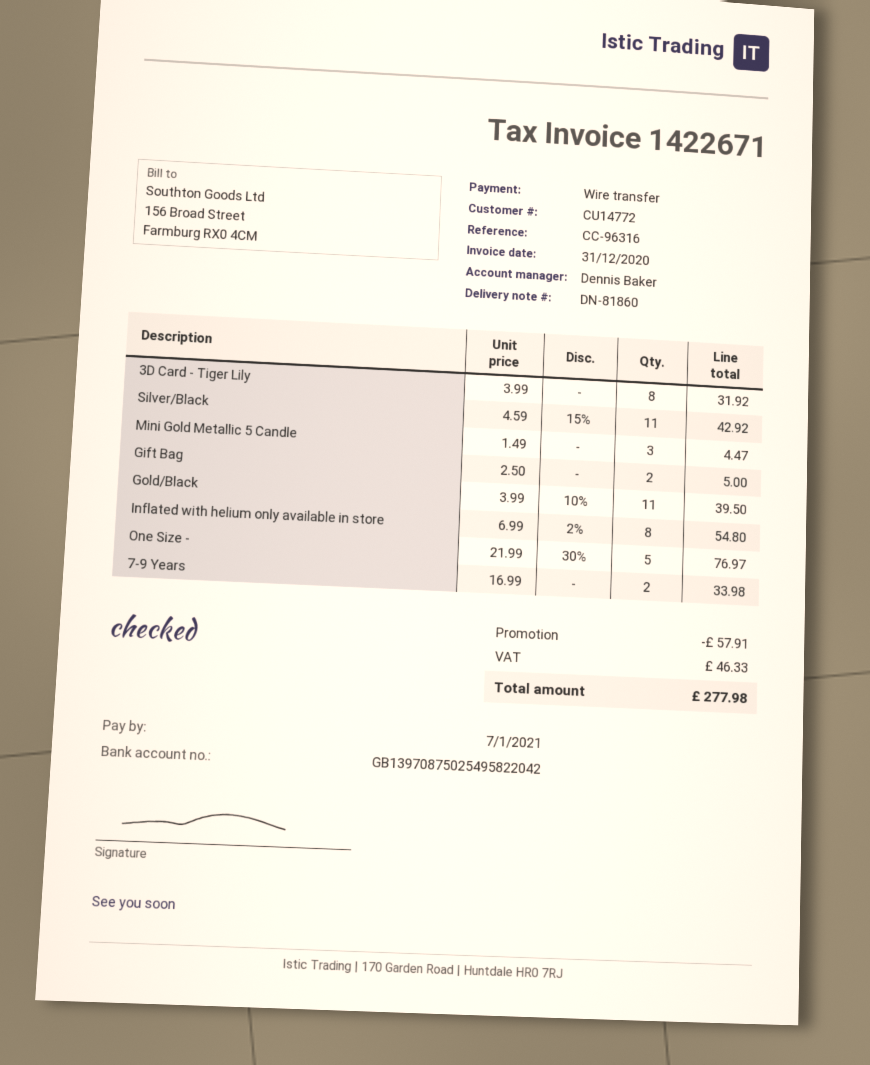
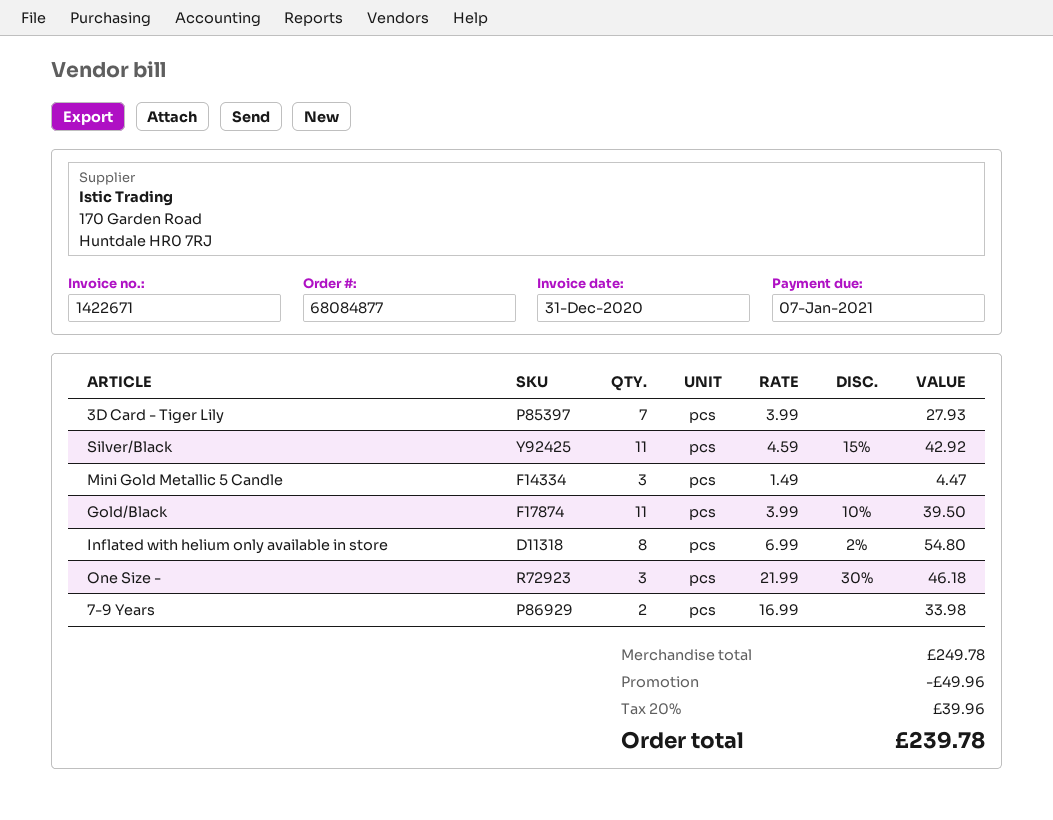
3D Card - Tiger Lily: 8 x 3.99 = 31.92 -> 7 x 3.99 = 27.93
Gift Bag: 2 x 2.50 = 5.00 -> none
One Size -: 5 x 21.99 - 30% = 76.97 -> 3 x 21.99 - 30% = 46.18
discount: 57.91 -> 49.96
tax: 46.33 -> 39.96
total: 277.98 -> 239.78

